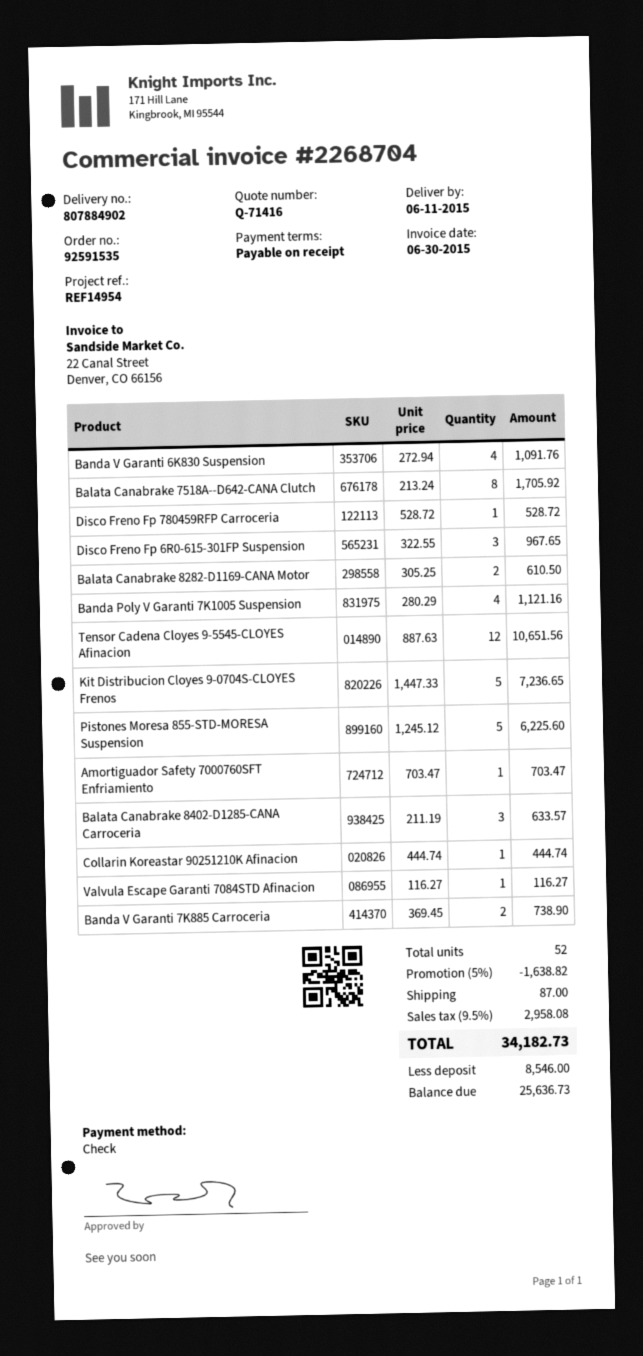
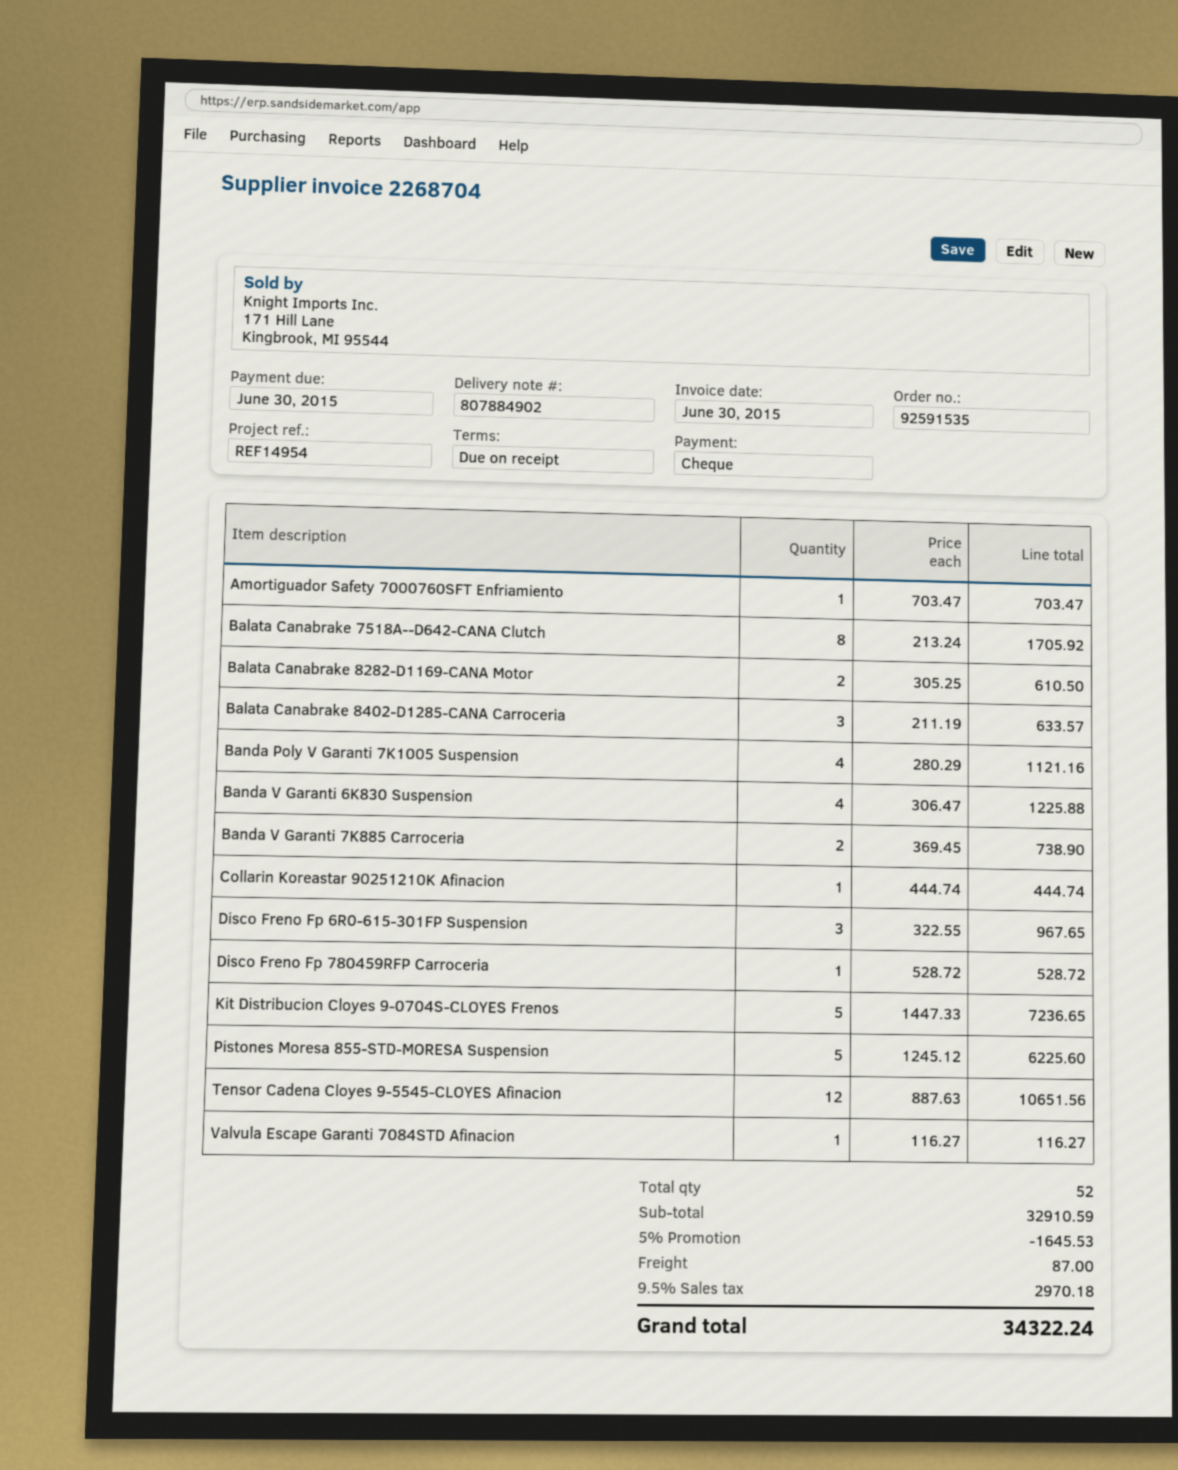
Banda V Garanti 6K830 Suspension: 4 x 272.94 = 1091.76 -> 4 x 306.47 = 1225.88
discount: 5% = 1638.82 -> 5% = 1645.53
tax: 9.5% = 2958.08 -> 9.5% = 2970.18
total: 34182.73 -> 34322.24

